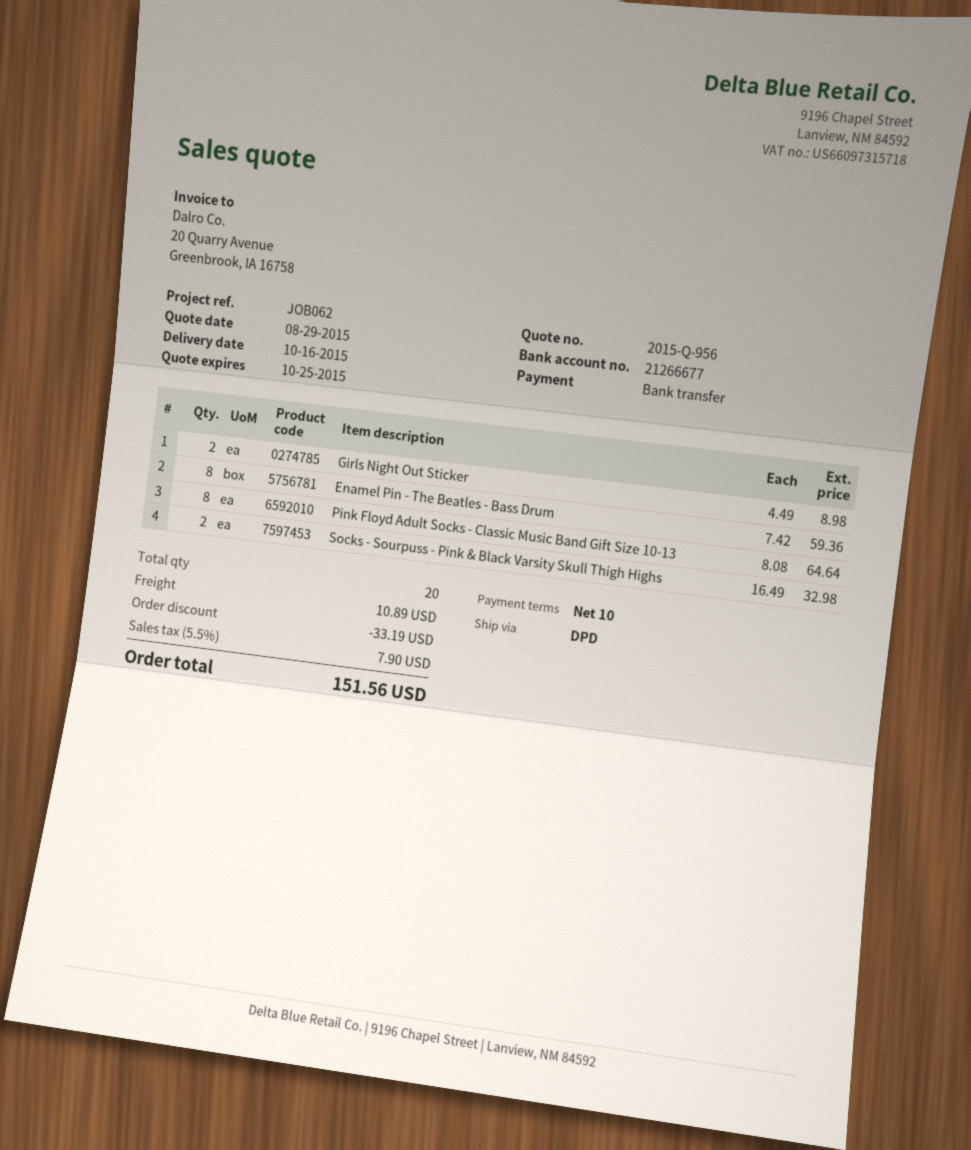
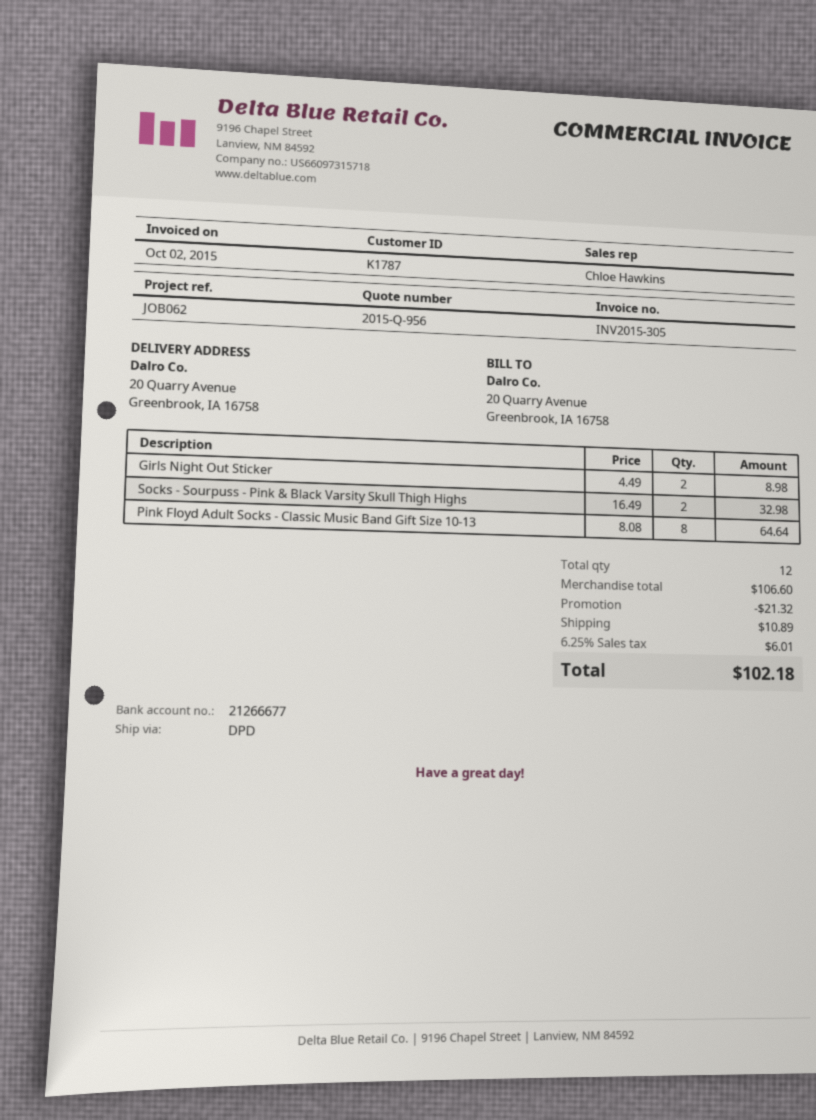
Enamel Pin - The Beatles - Bass Drum: 8 x 7.42 = 59.36 -> none
total quantity: 20 -> 12
discount: 33.19 -> 21.32
tax: 5.5% = 7.90 -> 6.25% = 6.01
total: 151.56 -> 102.18

